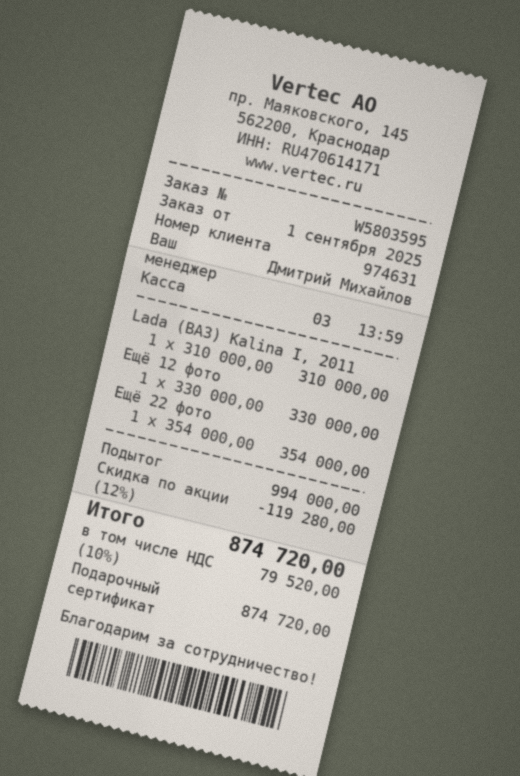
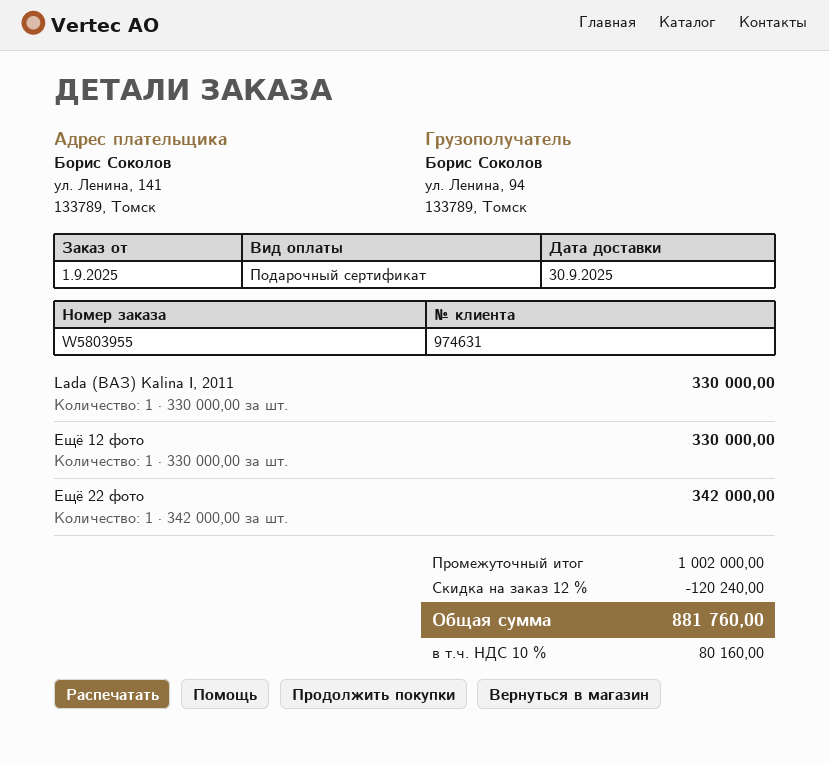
order number: W5803595 -> W5803955
Lada (ВАЗ) Kalina I, 2011: 1 x 310000.00 = 310000.00 -> 1 x 330000.00 = 330000.00
Ещё 22 фото: 1 x 354000.00 = 354000.00 -> 1 x 342000.00 = 342000.00
subtotal: 994000.00 -> 1002000.00
discount: 12% = 119280.00 -> 12% = 120240.00
tax: 10% = 79520.00 -> 10% = 80160.00
total: 874720.00 -> 881760.00

